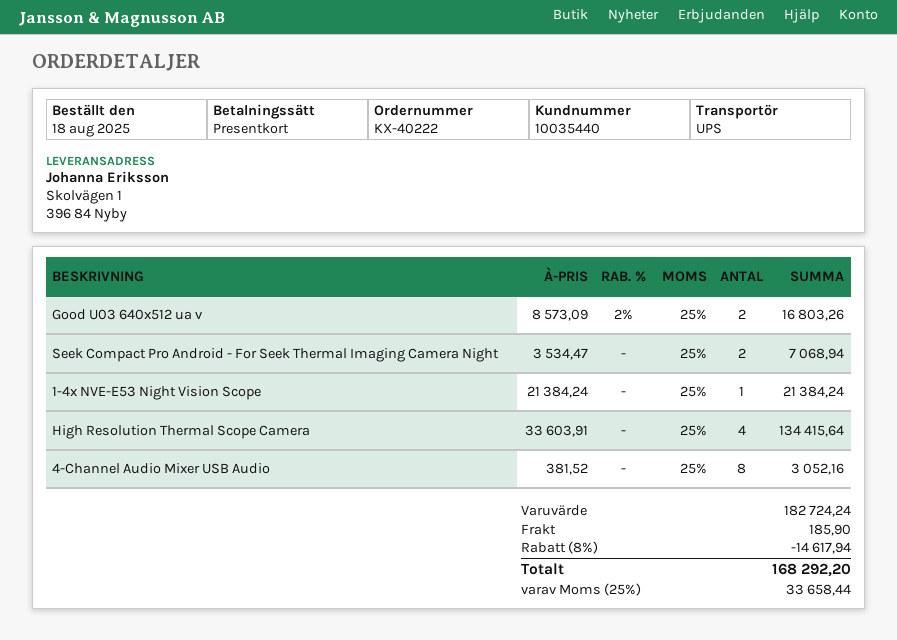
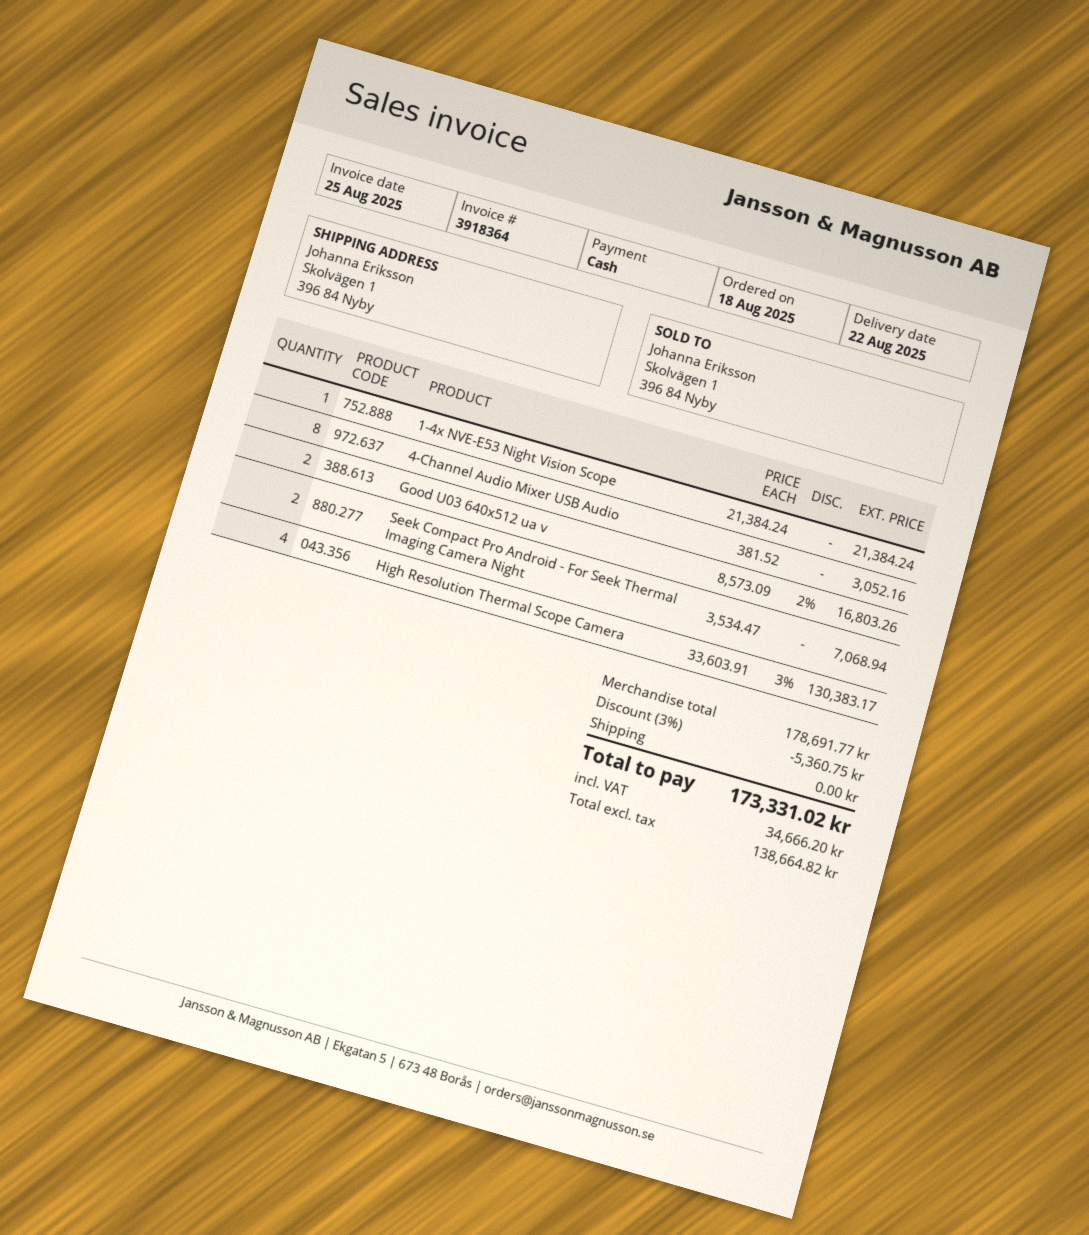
payment method: gift card -> cash
High Resolution Thermal Scope Camera: 4 x 33603.91 = 134415.64 -> 4 x 33603.91 - 3% = 130383.17
subtotal: 182724.24 -> 178691.77
discount: 8% = 14617.94 -> 3% = 5360.75
shipping: 185.90 -> 0.00
tax: 33658.44 -> 34666.20
total: 168292.20 -> 173331.02

